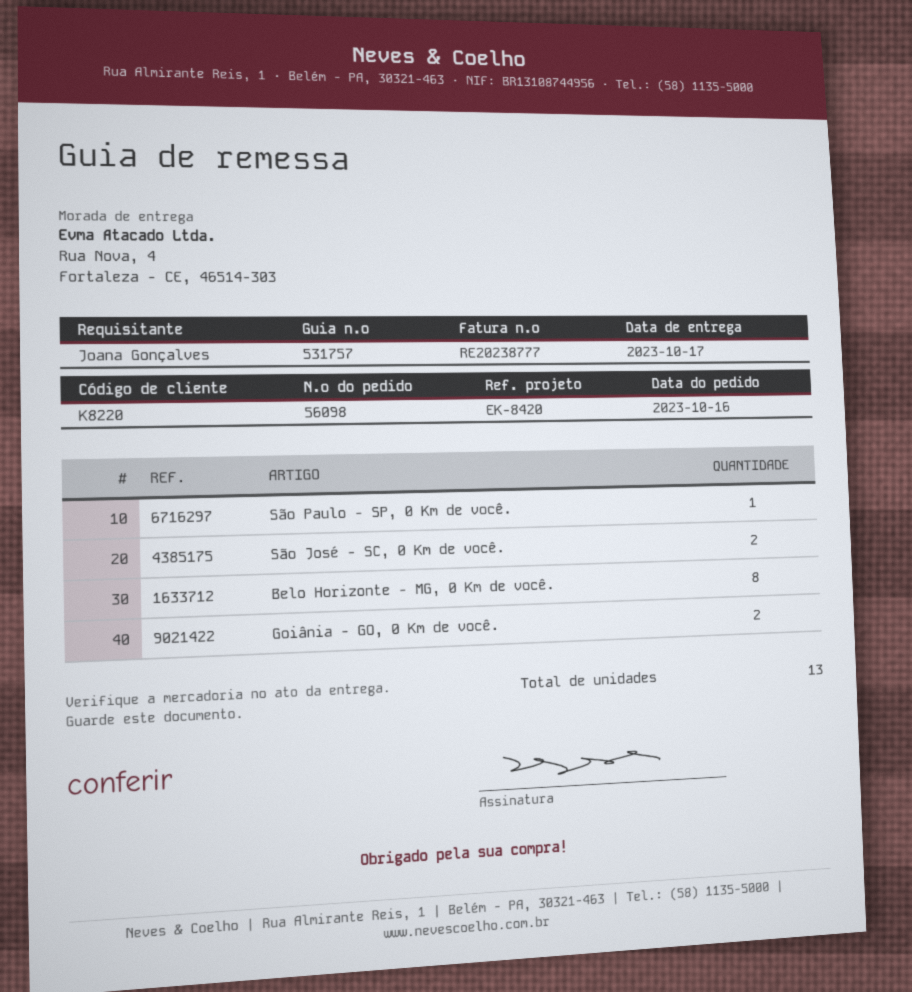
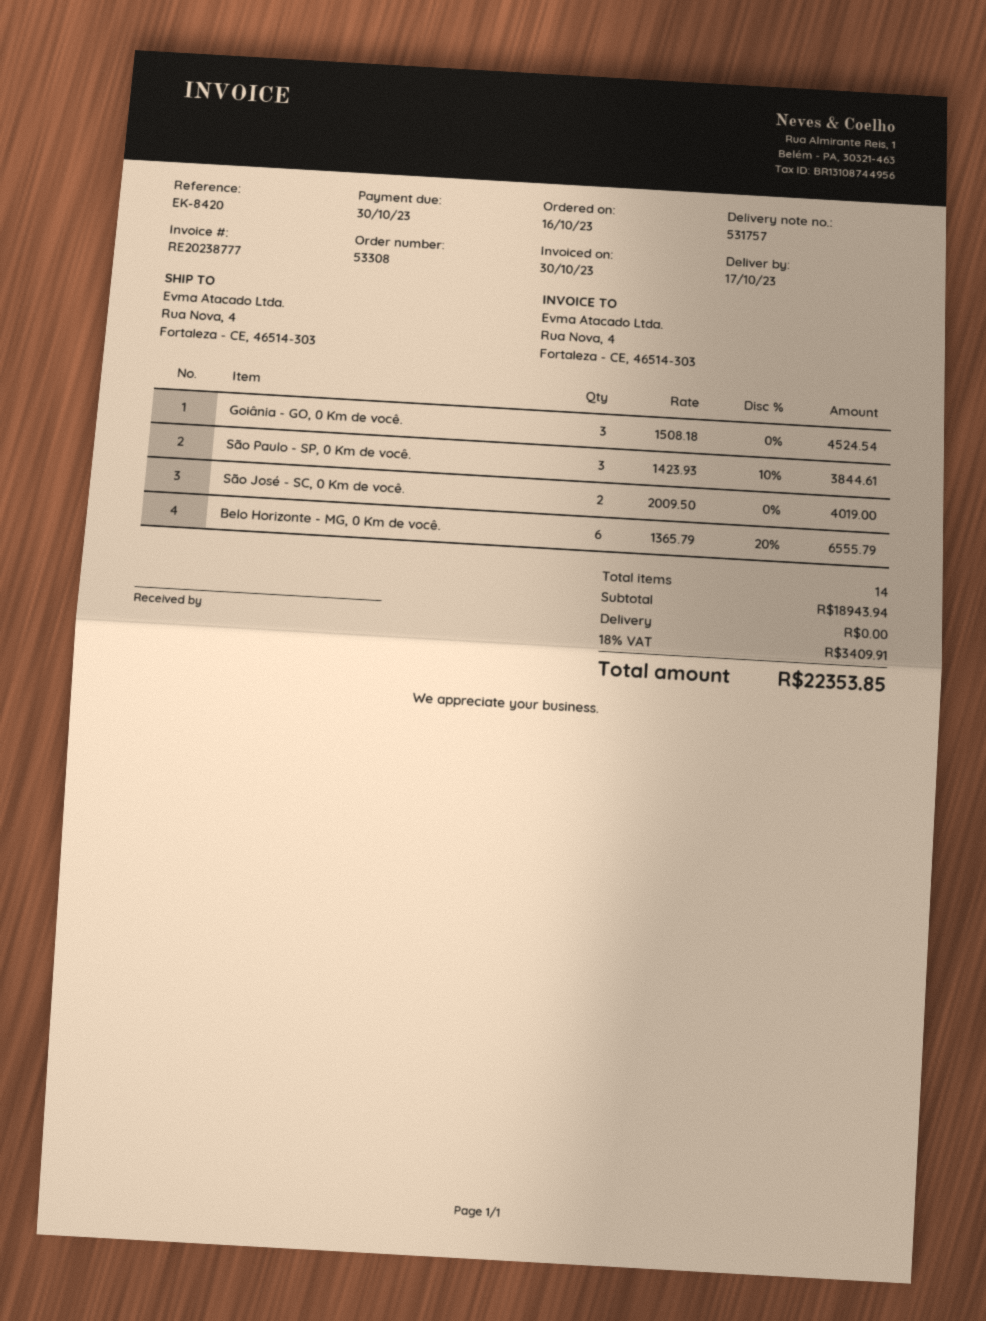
order number: 56098 -> 53308
São Paulo - SP, 0 Km de você.: 1 -> 3
Belo Horizonte - MG, 0 Km de você.: 8 -> 6
Goiânia - GO, 0 Km de você.: 2 -> 3
total quantity: 13 -> 14

